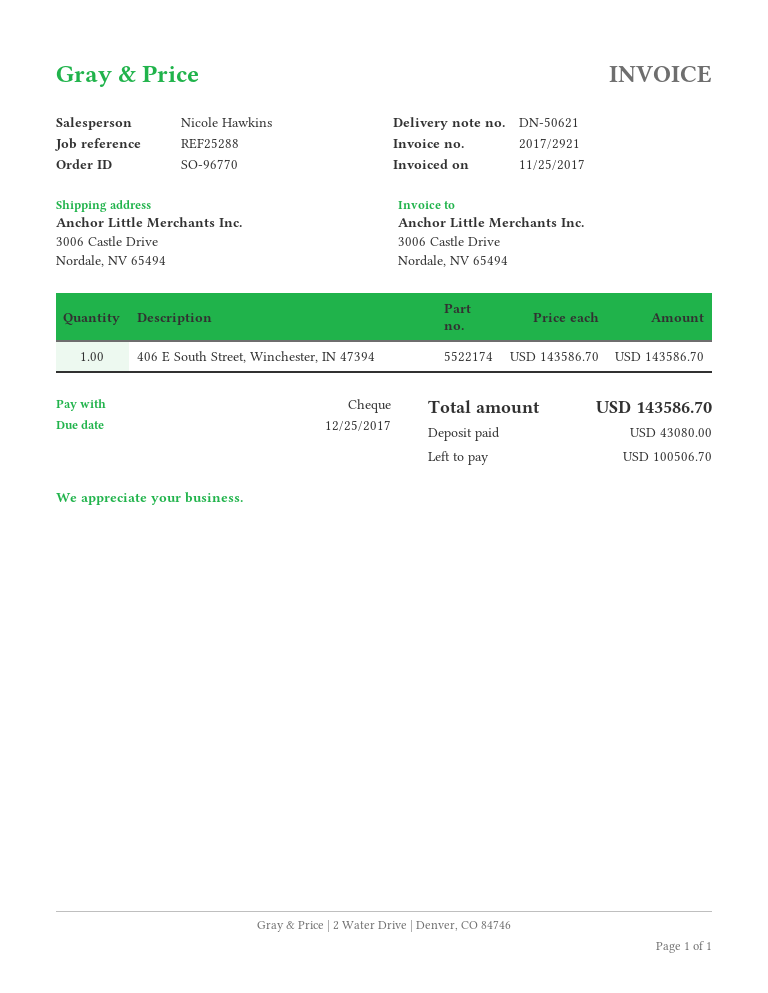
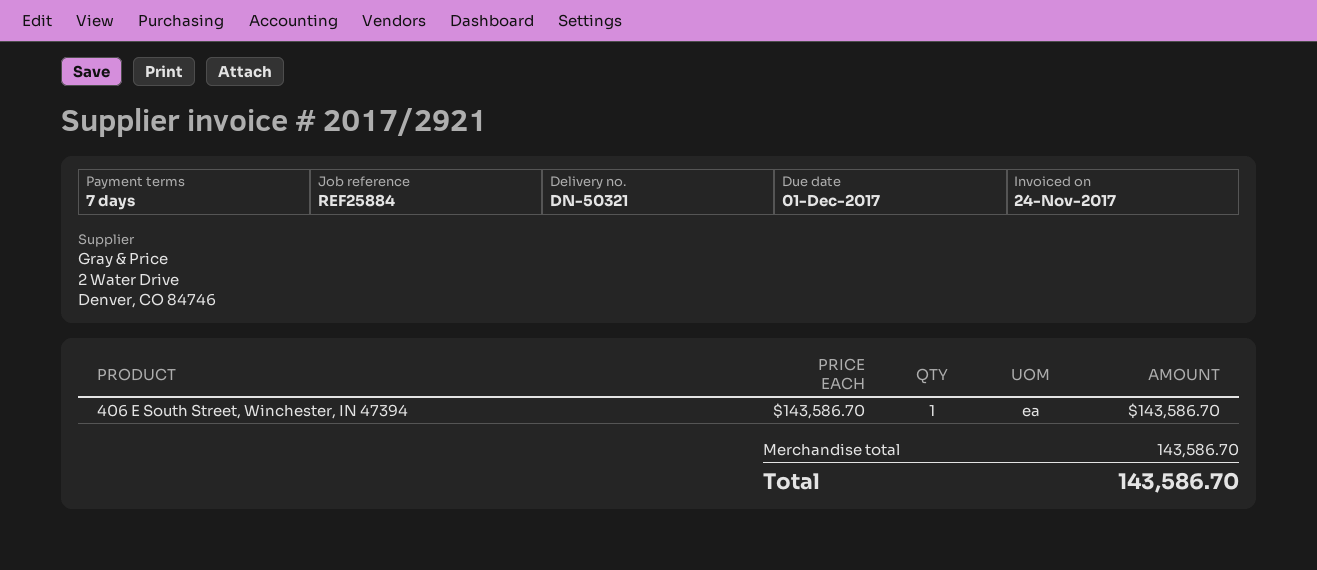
delivery note number: DN-50621 -> DN-50321
invoice date: 2017-11-25 -> 2017-11-24
due date: 2017-12-25 -> 2017-12-01
reference: REF25288 -> REF25884

